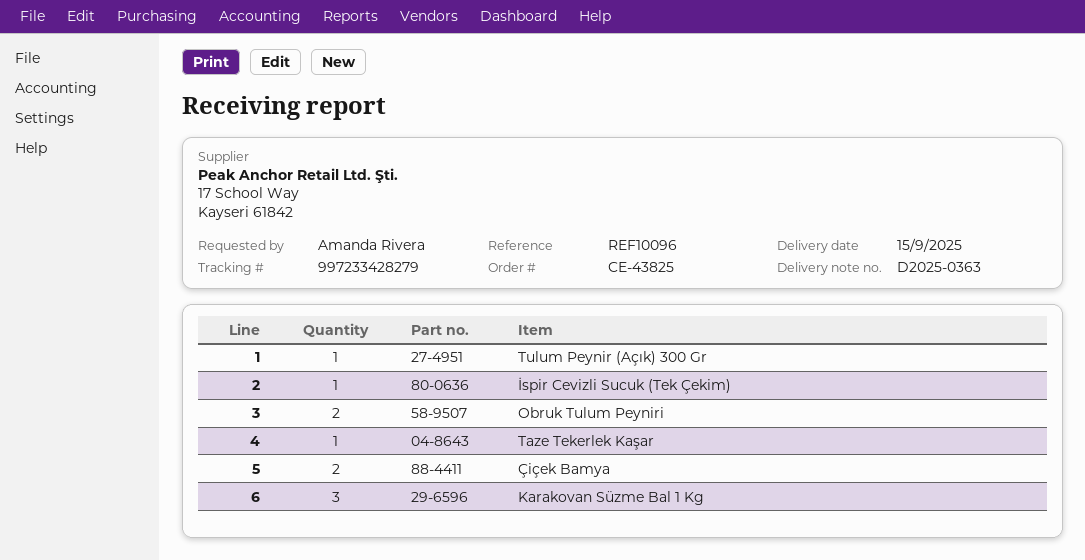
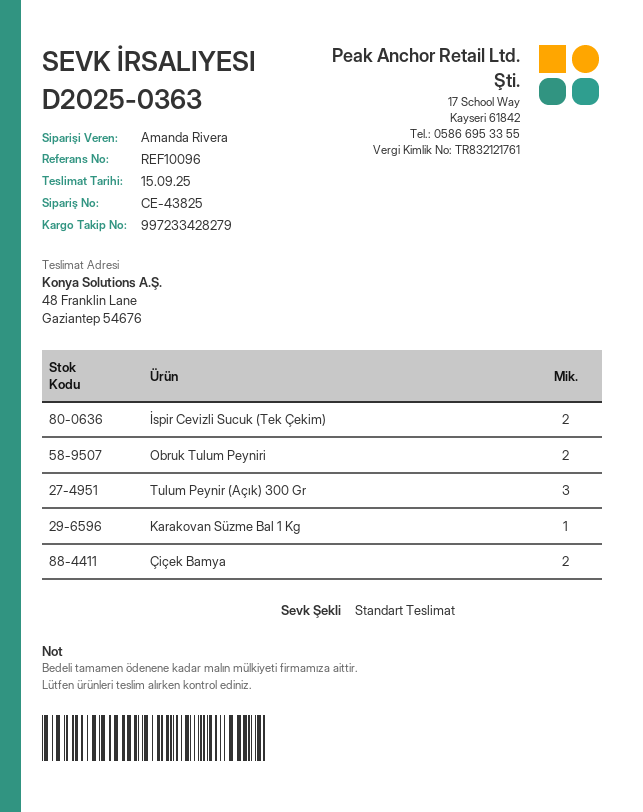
Tulum Peynir (Açık) 300 Gr: 1 -> 3
İspir Cevizli Sucuk (Tek Çekim): 1 -> 2
Taze Tekerlek Kaşar: 1 -> none
Karakovan Süzme Bal 1 Kg: 3 -> 1

